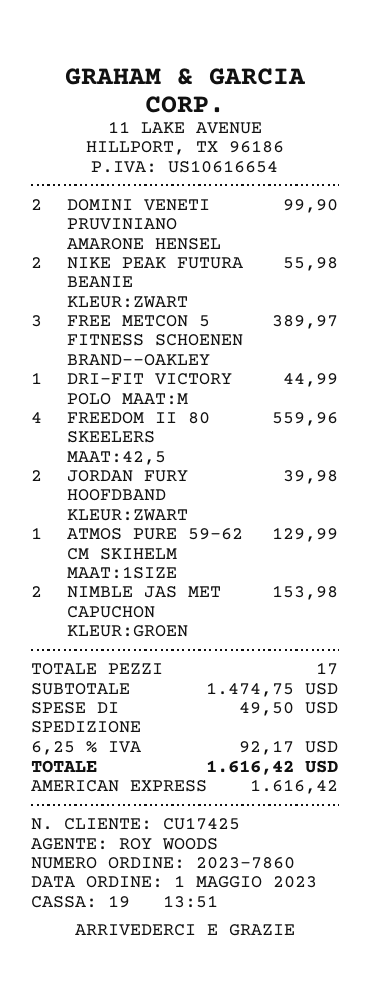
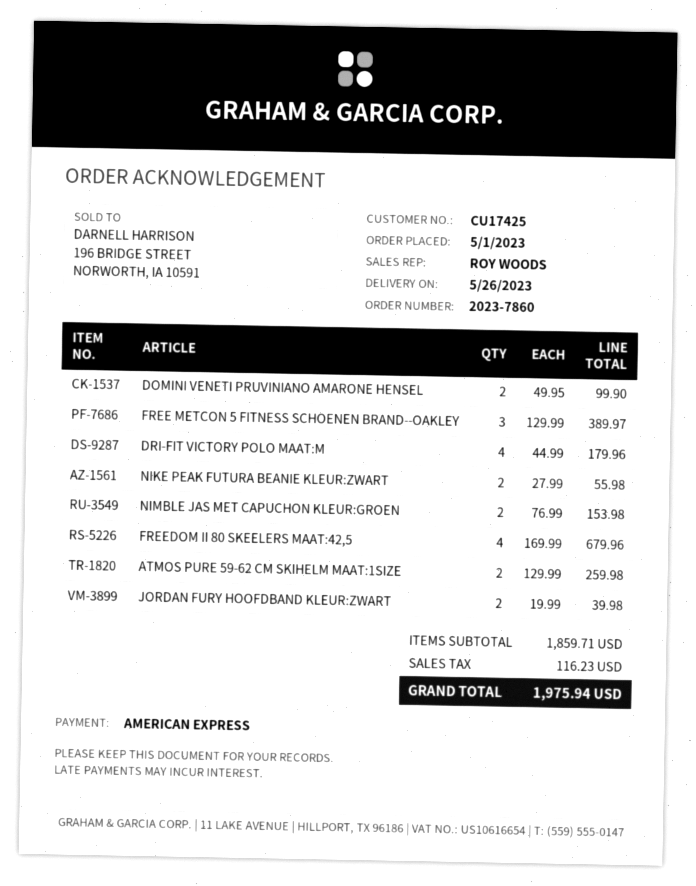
DRI-FIT VICTORY POLO MAAT:M: 1 for 44.99 -> 4 for 179.96
FREEDOM II 80 SKEELERS MAAT:42,5: 4 for 559.96 -> 4 for 679.96
ATMOS PURE 59-62 CM SKIHELM MAAT:1SIZE: 1 for 129.99 -> 2 for 259.98
subtotal: 1474.75 -> 1859.71
shipping: 49.50 -> none
tax: 92.17 -> 116.23
total: 1616.42 -> 1975.94

